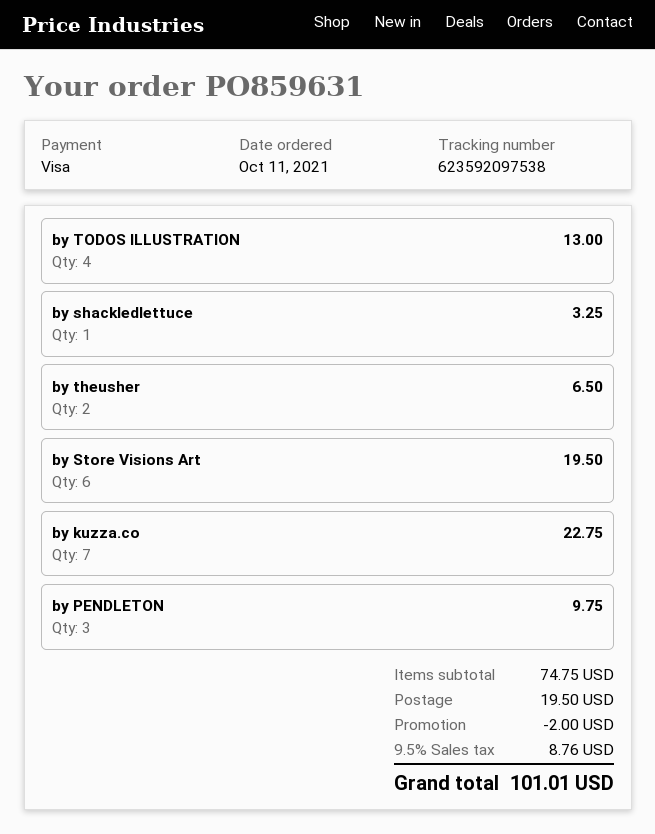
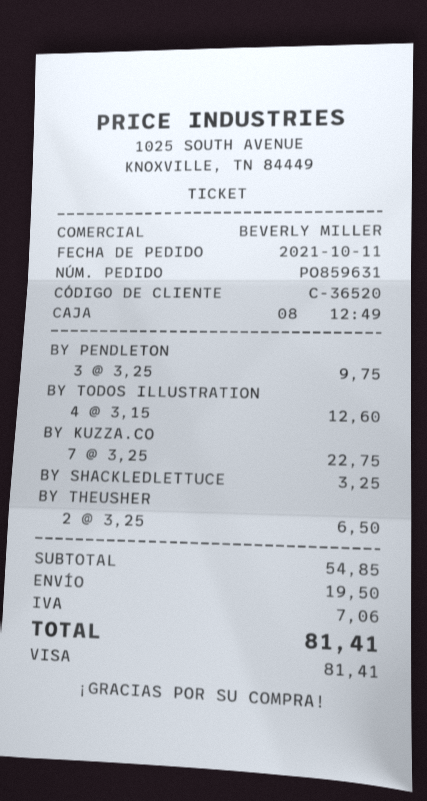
by TODOS ILLUSTRATION: 4 for 13.00 -> 4 for 12.60
by Store Visions Art: 6 for 19.50 -> none
subtotal: 74.75 -> 54.85
discount: 2.00 -> none
tax: 8.76 -> 7.06
total: 101.01 -> 81.41

